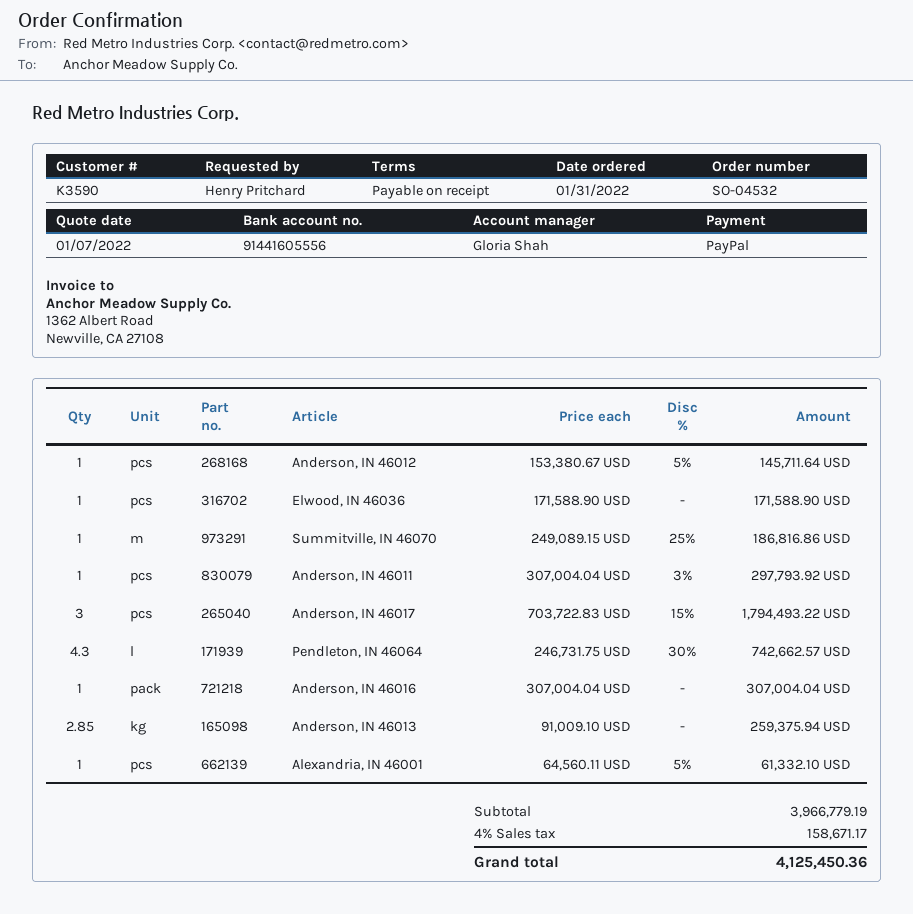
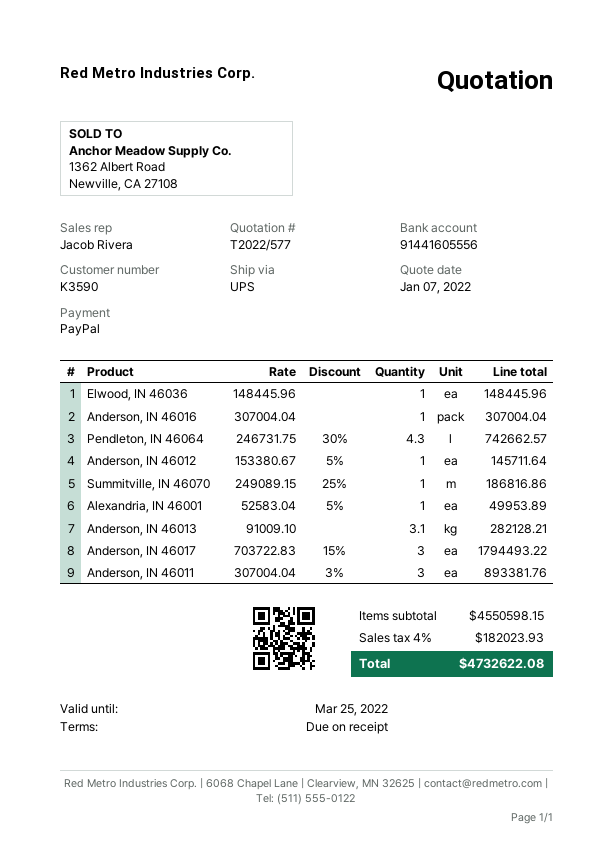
sales rep: Gloria Shah -> Jacob Rivera
Elwood, IN 46036: 1 x 171588.90 = 171588.90 -> 1 x 148445.96 = 148445.96
Anderson, IN 46011: 1 x 307004.04 - 3% = 297793.92 -> 3 x 307004.04 - 3% = 893381.76
Anderson, IN 46013: 2.85 x 91009.10 = 259375.94 -> 3.1 x 91009.10 = 282128.21
Alexandria, IN 46001: 1 x 64560.11 - 5% = 61332.10 -> 1 x 52583.04 - 5% = 49953.89
subtotal: 3966779.19 -> 4550598.15
tax: 4% = 158671.17 -> 4% = 182023.93
total: 4125450.36 -> 4732622.08

